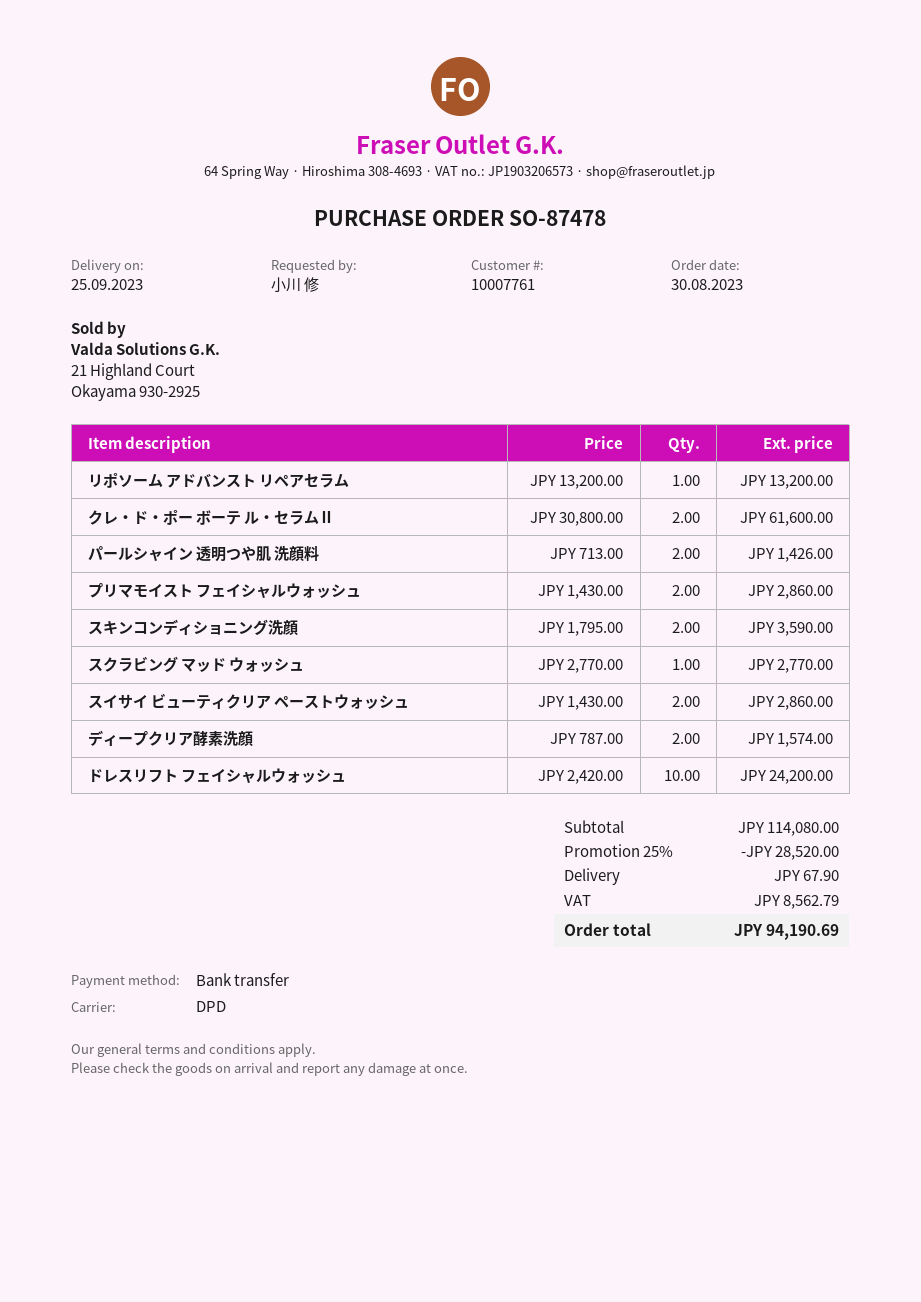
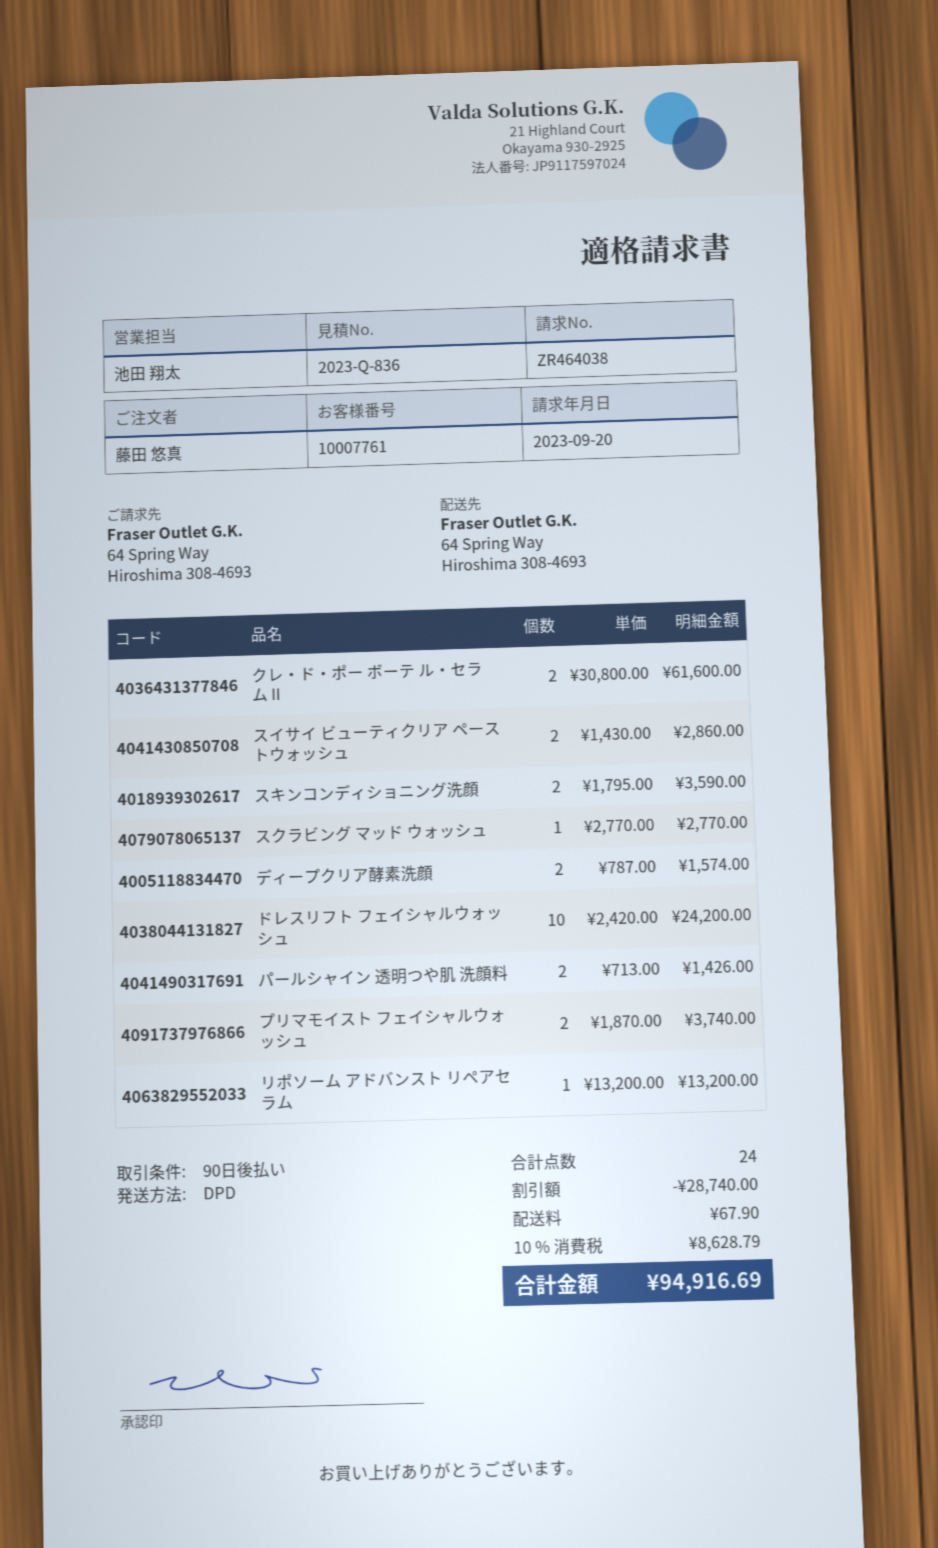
ordered by: 小川 修 -> 藤田 悠真
プリマモイスト フェイシャルウォッシュ: 2 x 1430.00 = 2860.00 -> 2 x 1870.00 = 3740.00
discount: 28520.00 -> 28740.00
tax: 8562.79 -> 8628.79
total: 94190.69 -> 94916.69

